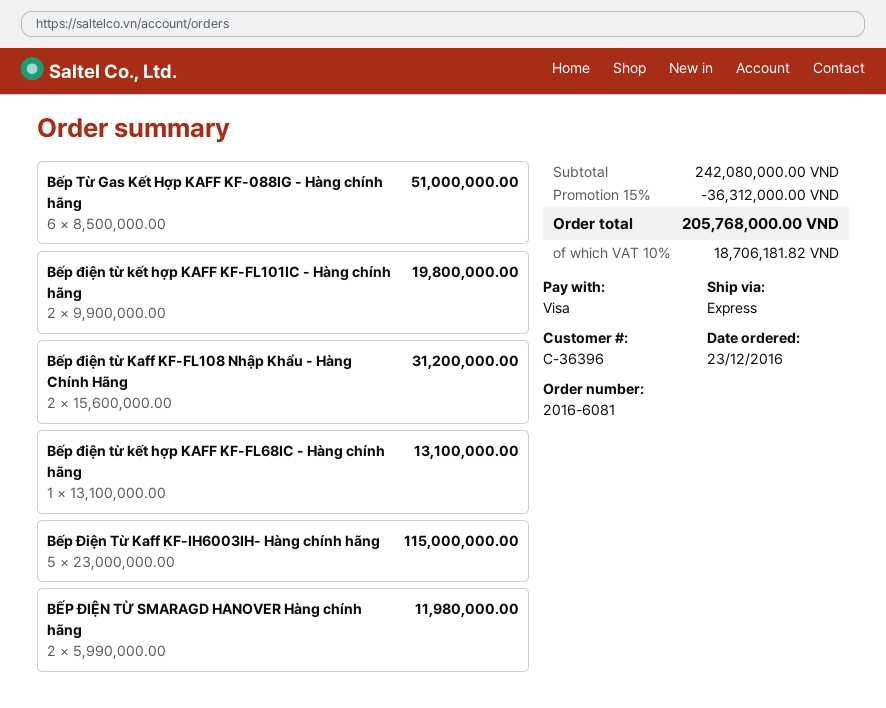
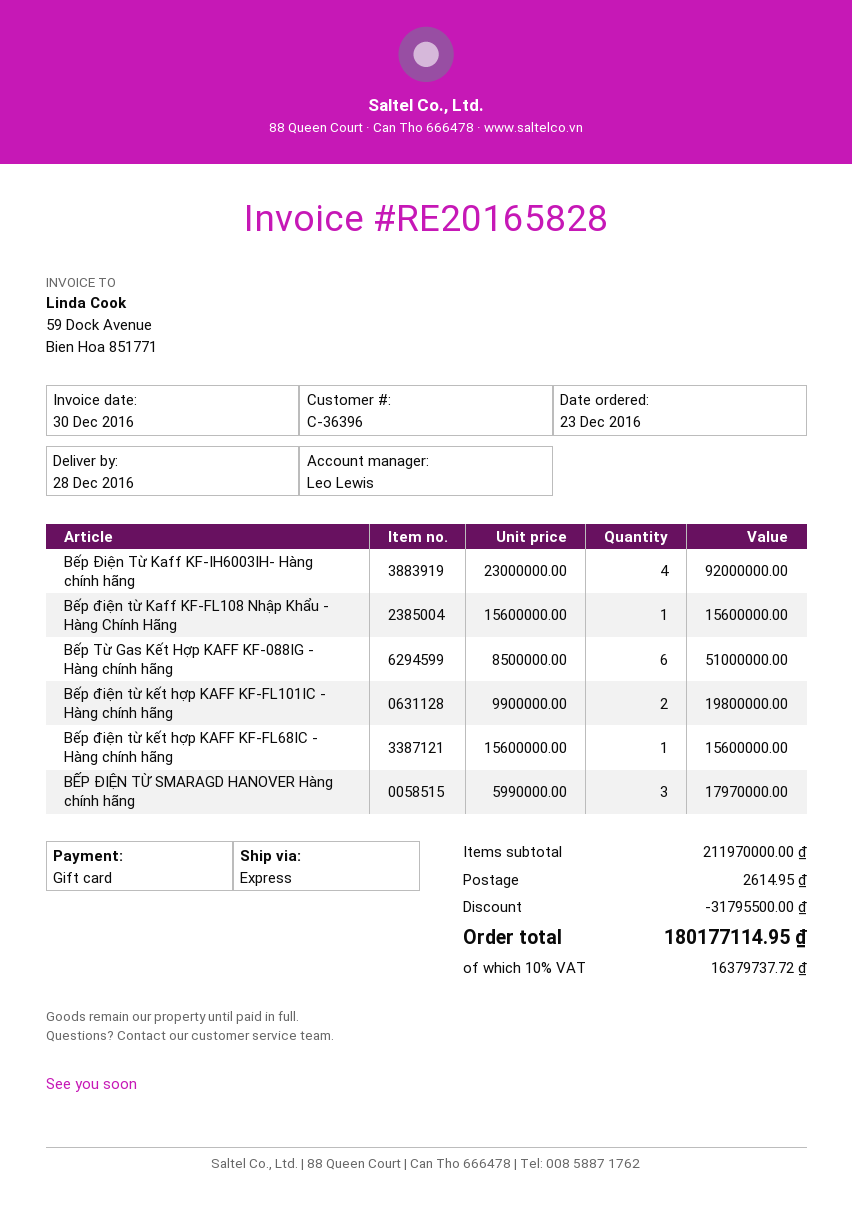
payment method: Visa -> gift card
Bếp điện từ Kaff KF-FL108 Nhập Khẩu - Hàng Chính Hãng: 2 x 15600000.00 = 31200000.00 -> 1 x 15600000.00 = 15600000.00
Bếp điện từ kết hợp KAFF KF-FL68IC - Hàng chính hãng: 1 x 13100000.00 = 13100000.00 -> 1 x 15600000.00 = 15600000.00
Bếp Điện Từ Kaff KF-IH6003IH- Hàng chính hãng: 5 x 23000000.00 = 115000000.00 -> 4 x 23000000.00 = 92000000.00
BẾP ĐIỆN TỪ SMARAGD HANOVER Hàng chính hãng: 2 x 5990000.00 = 11980000.00 -> 3 x 5990000.00 = 17970000.00
subtotal: 242080000.00 -> 211970000.00
discount: 36312000.00 -> 31795500.00
shipping: none -> 2614.95
tax: 10% = 18706181.82 -> 10% = 16379737.72
total: 205768000.00 -> 180177114.95

